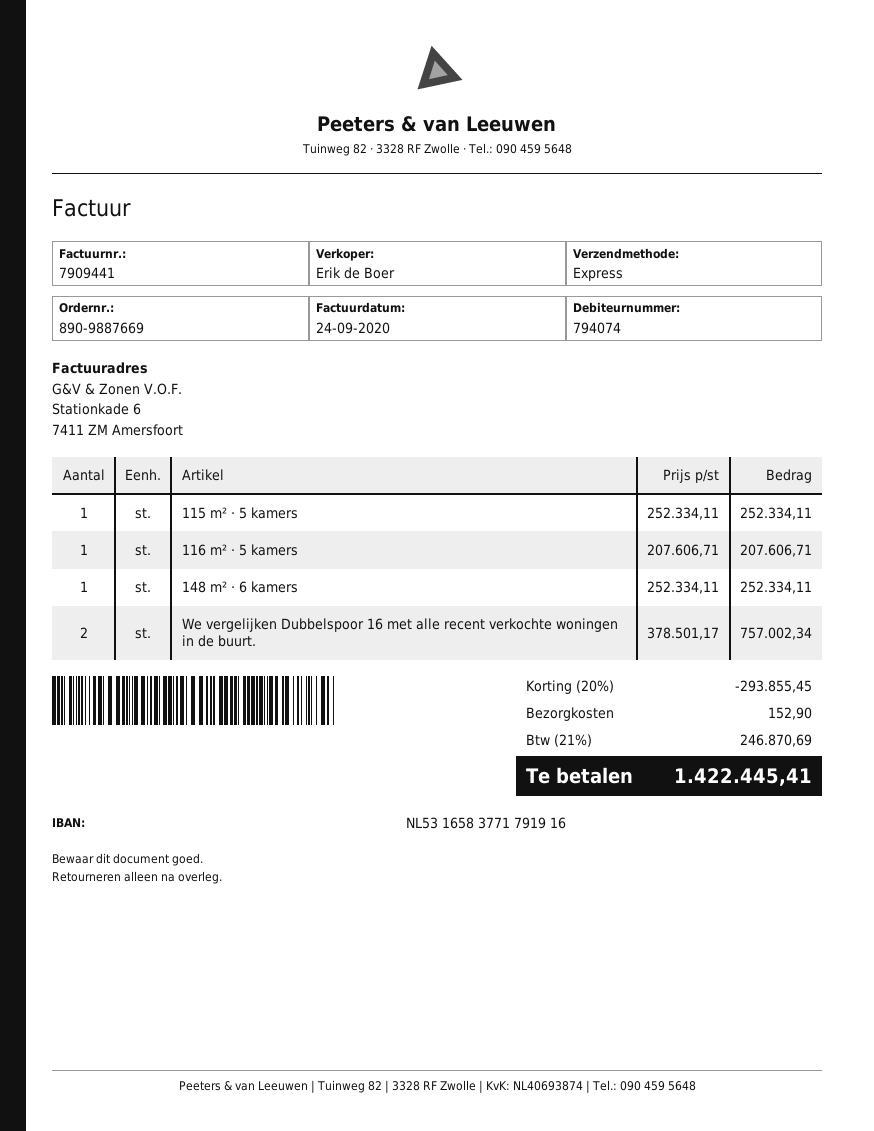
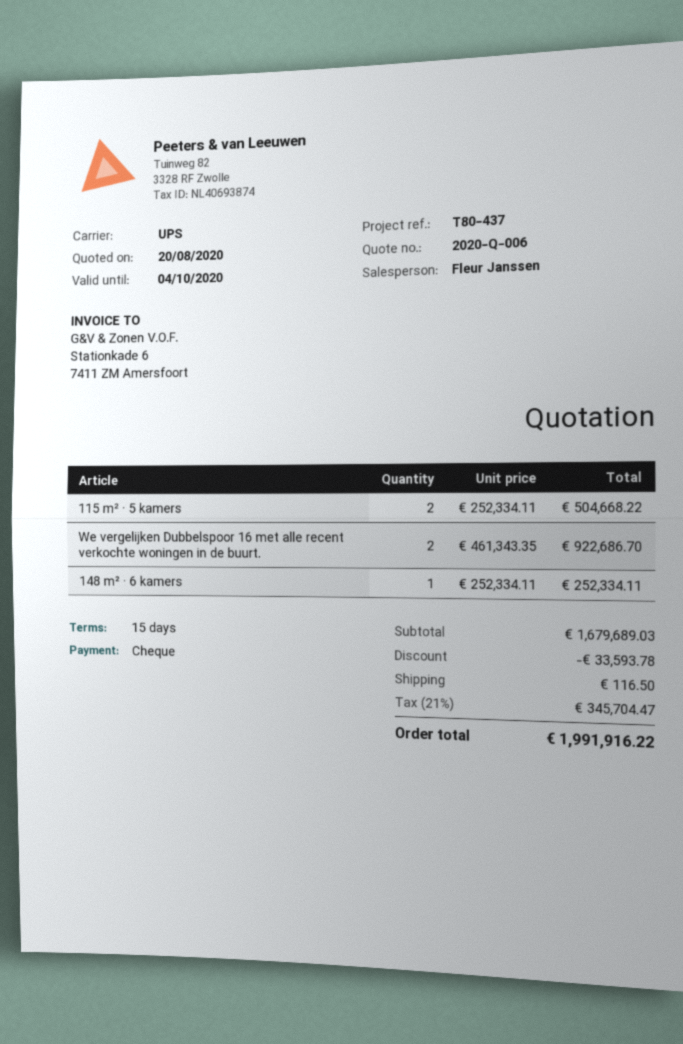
sales rep: Erik de Boer -> Fleur Janssen
shipping method: express -> UPS
115 m² · 5 kamers: 1 x 252334.11 = 252334.11 -> 2 x 252334.11 = 504668.22
116 m² · 5 kamers: 1 x 207606.71 = 207606.71 -> none
We vergelijken Dubbelspoor 16 met alle recent verkochte woningen in de buurt.: 2 x 378501.17 = 757002.34 -> 2 x 461343.35 = 922686.70
discount: 293855.45 -> 33593.78
shipping: 152.90 -> 116.50
tax: 21% = 246870.69 -> 21% = 345704.47
total: 1422445.41 -> 1991916.22

